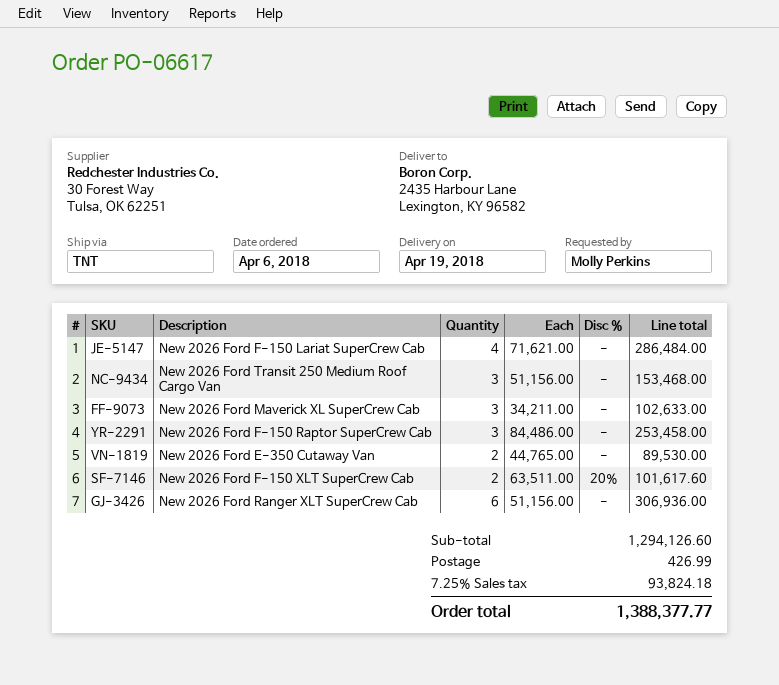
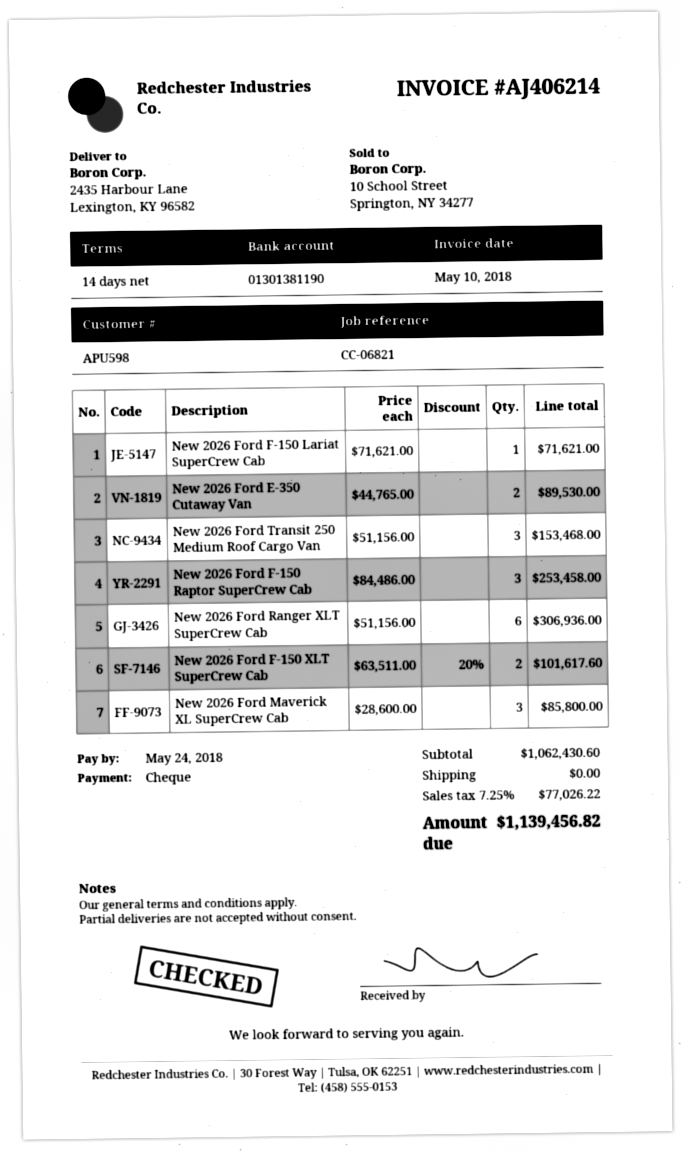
New 2026 Ford F-150 Lariat SuperCrew Cab: 4 x 71621.00 = 286484.00 -> 1 x 71621.00 = 71621.00
New 2026 Ford Maverick XL SuperCrew Cab: 3 x 34211.00 = 102633.00 -> 3 x 28600.00 = 85800.00
subtotal: 1294126.60 -> 1062430.60
shipping: 426.99 -> 0.00
tax: 7.25% = 93824.18 -> 7.25% = 77026.22
total: 1388377.77 -> 1139456.82

